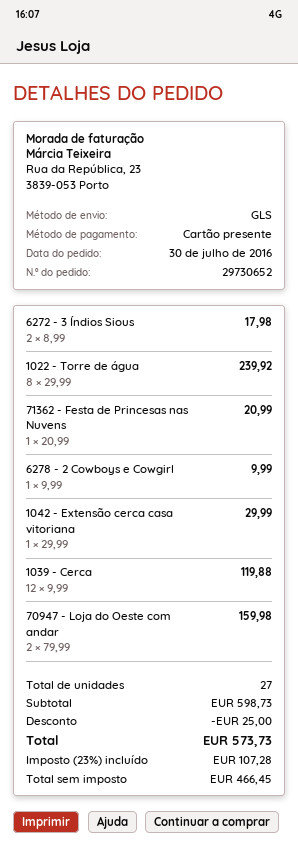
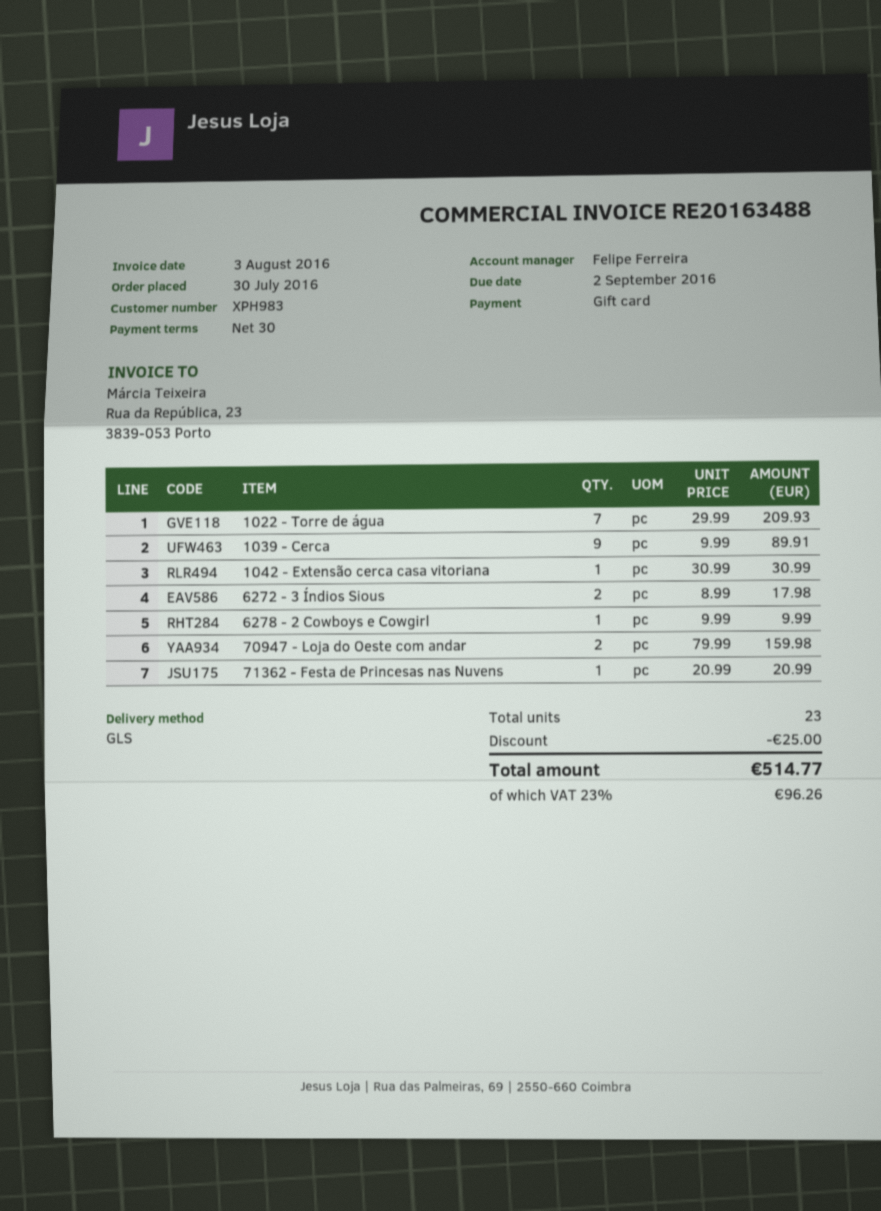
1022 - Torre de água: 8 x 29.99 = 239.92 -> 7 x 29.99 = 209.93
1042 - Extensão cerca casa vitoriana: 1 x 29.99 = 29.99 -> 1 x 30.99 = 30.99
1039 - Cerca: 12 x 9.99 = 119.88 -> 9 x 9.99 = 89.91
total quantity: 27 -> 23
tax: 23% = 107.28 -> 23% = 96.26
total: 573.73 -> 514.77

